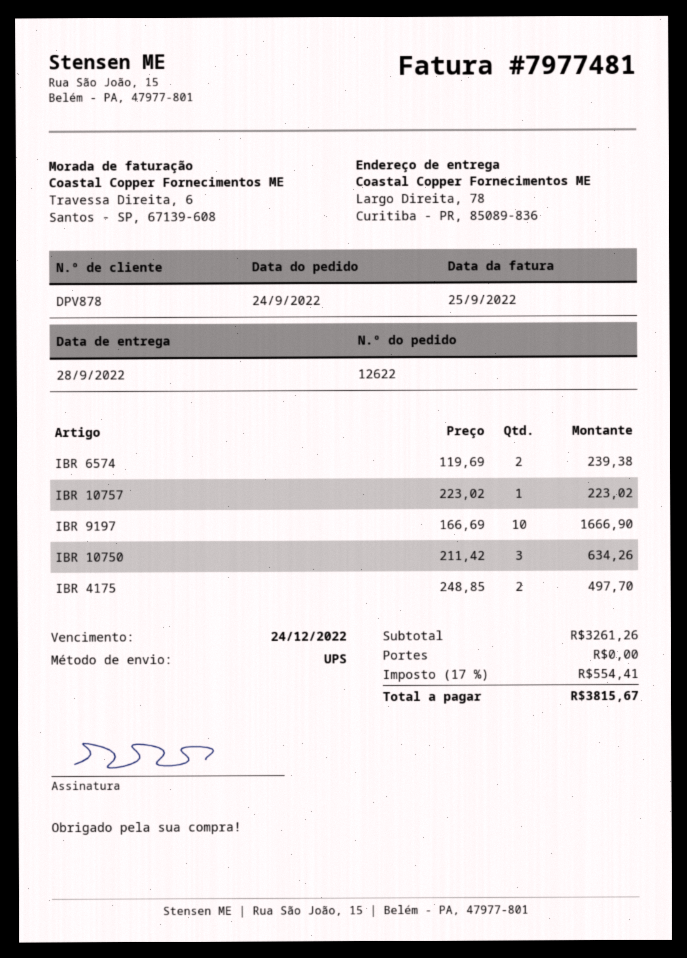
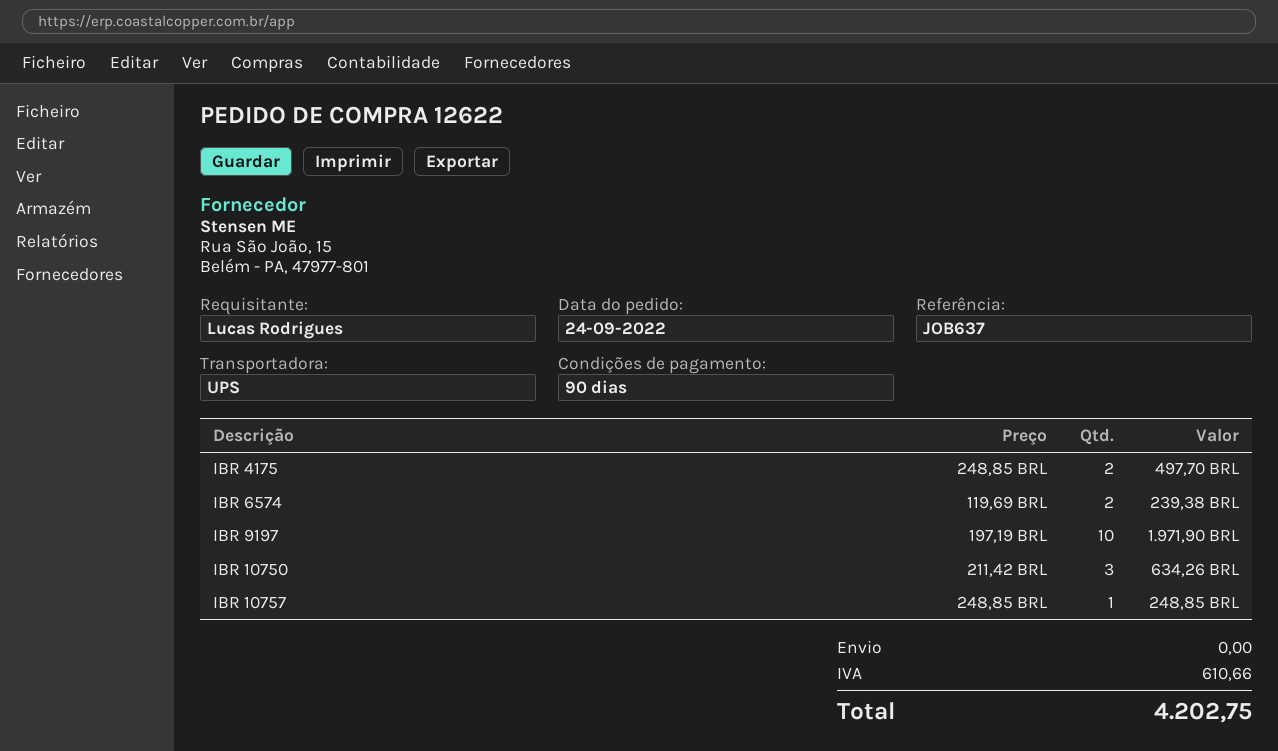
IBR 10757: 1 x 223.02 = 223.02 -> 1 x 248.85 = 248.85
IBR 9197: 10 x 166.69 = 1666.90 -> 10 x 197.19 = 1971.90
tax: 554.41 -> 610.66
total: 3815.67 -> 4202.75

